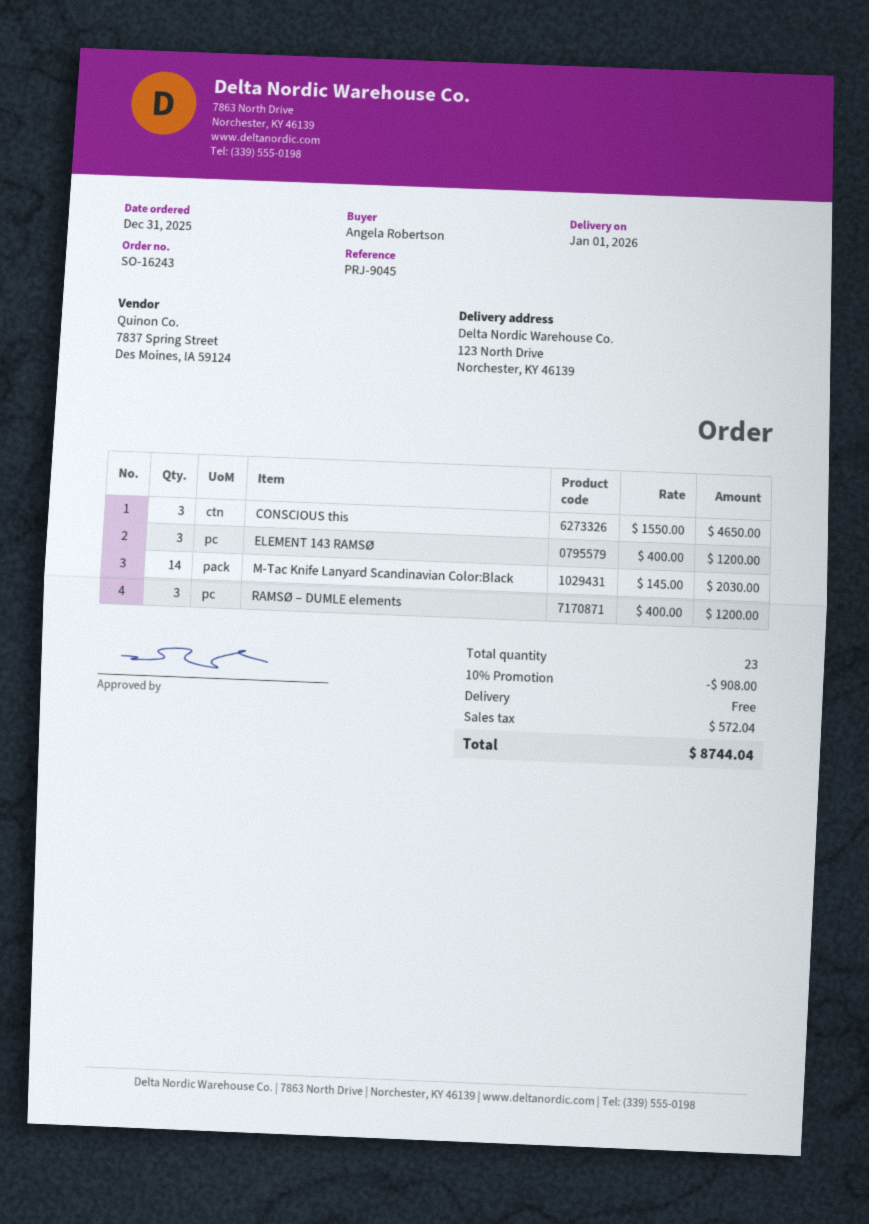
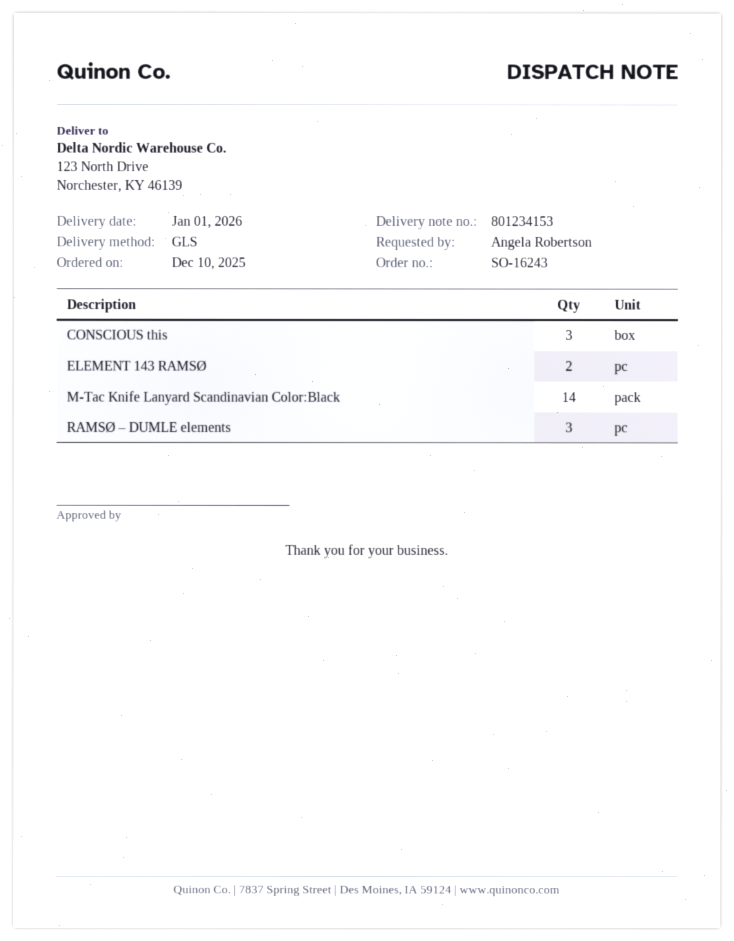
order date: 2025-12-31 -> 2025-12-10
ELEMENT 143 RAMSØ: 3 -> 2

